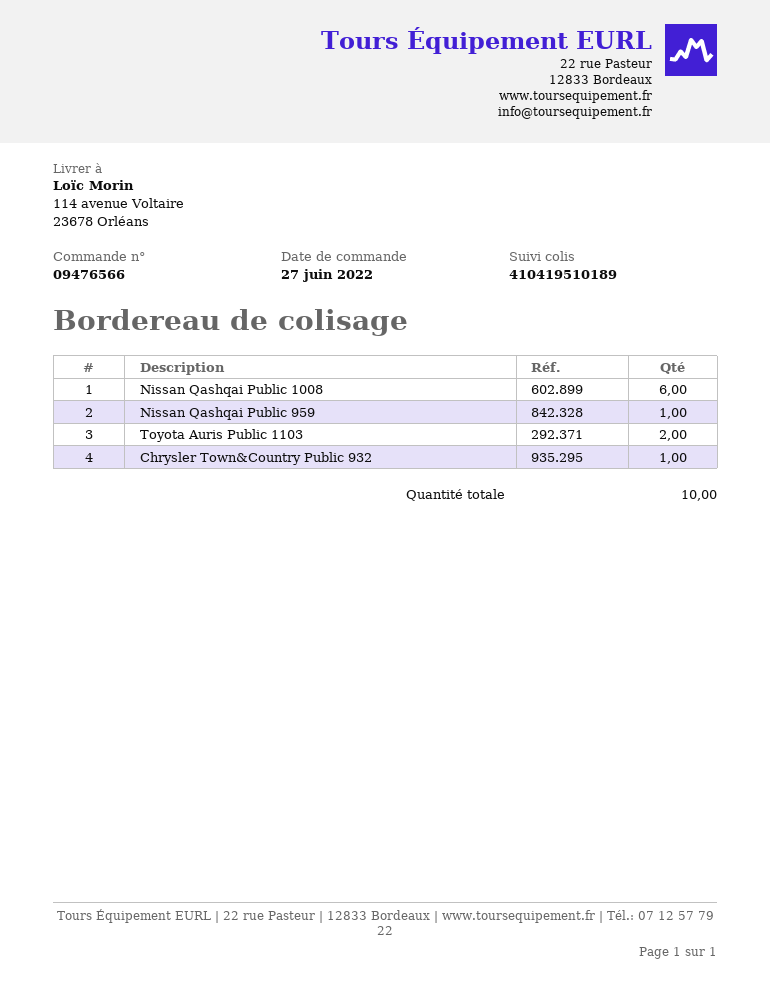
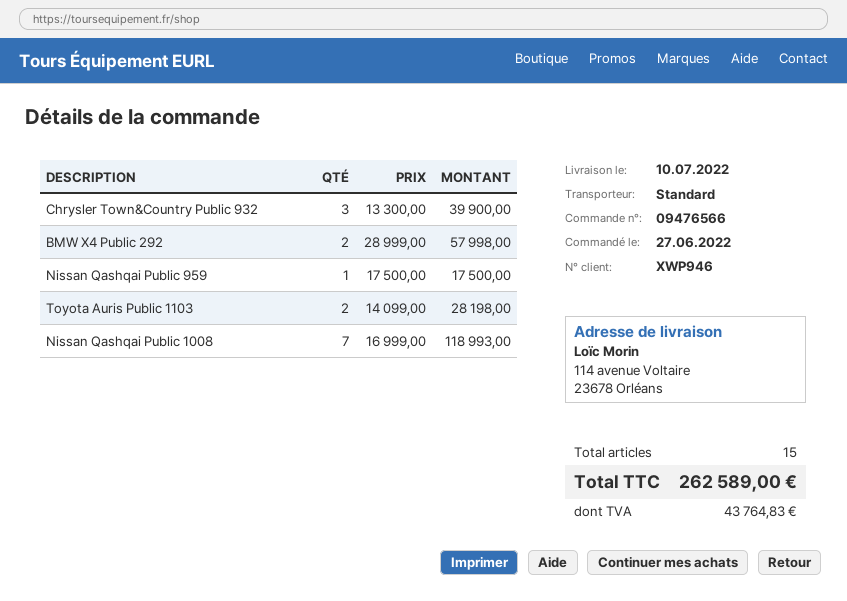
Nissan Qashqai Public 1008: 6 -> 7
Chrysler Town&Country Public 932: 1 -> 3
BMW X4 Public 292: none -> 2
total quantity: 10 -> 15

